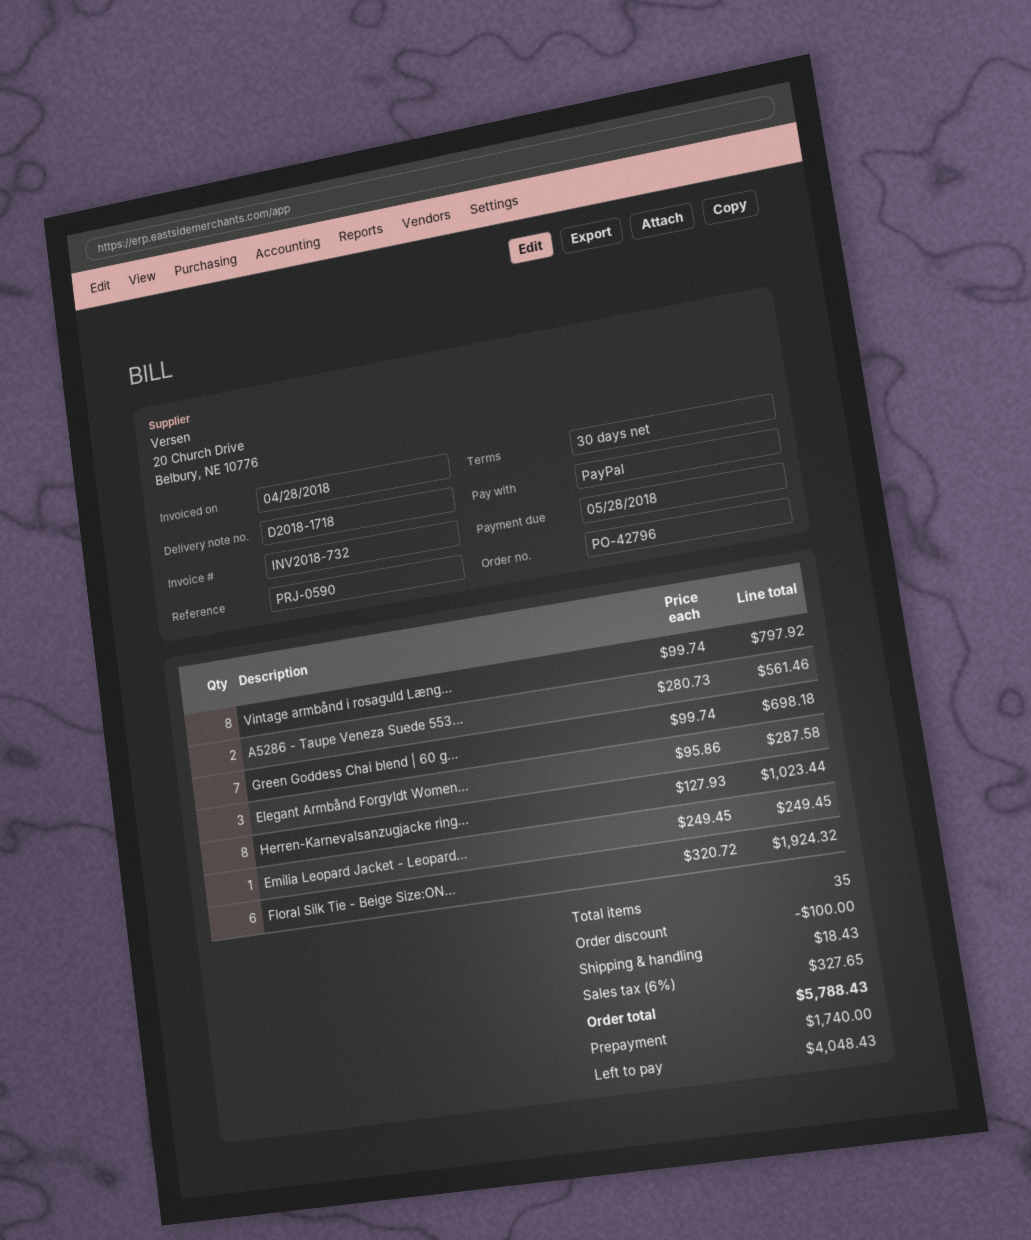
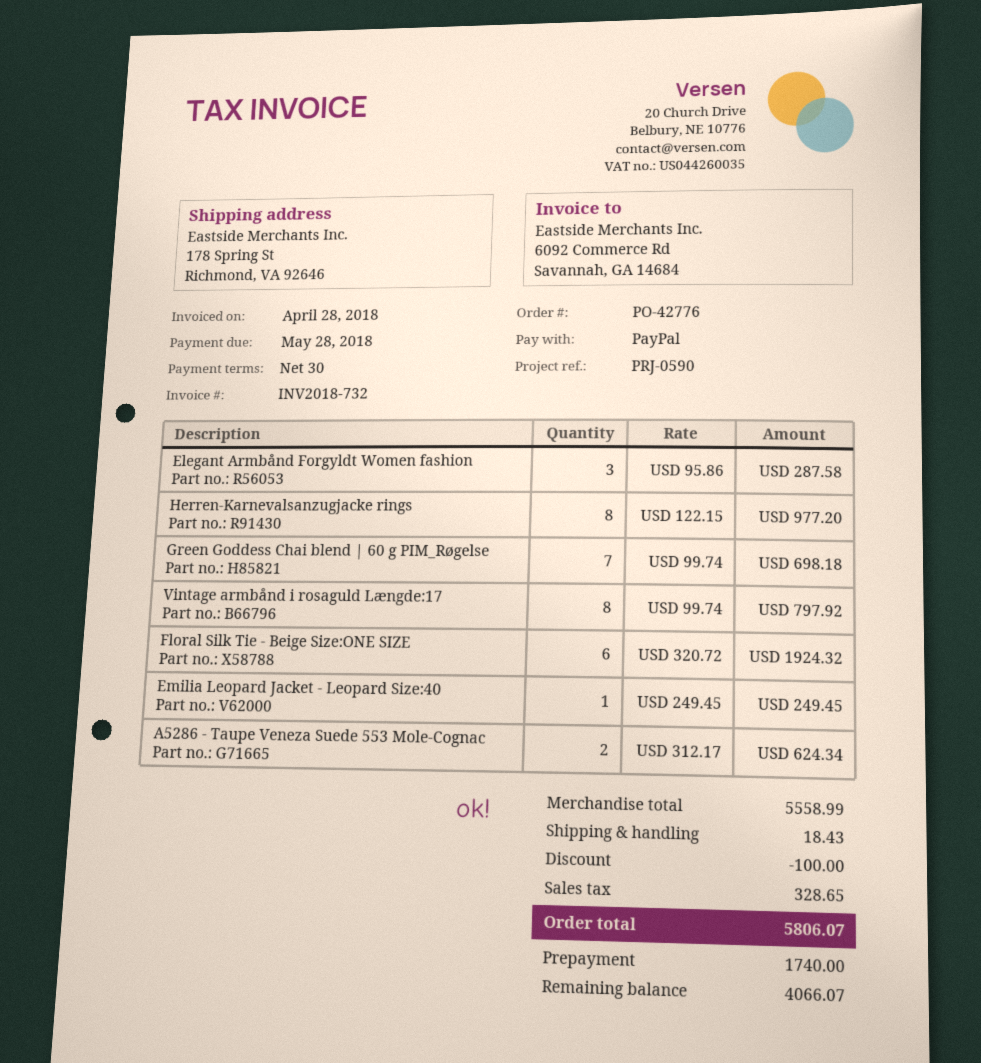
order number: PO-42796 -> PO-42776
A5286 - Taupe Veneza Suede 553...: 2 x 280.73 = 561.46 -> 2 x 312.17 = 624.34
Herren-Karnevalsanzugjacke ring...: 8 x 127.93 = 1023.44 -> 8 x 122.15 = 977.20
tax: 327.65 -> 328.65
total: 5788.43 -> 5806.07
balance: 4048.43 -> 4066.07

